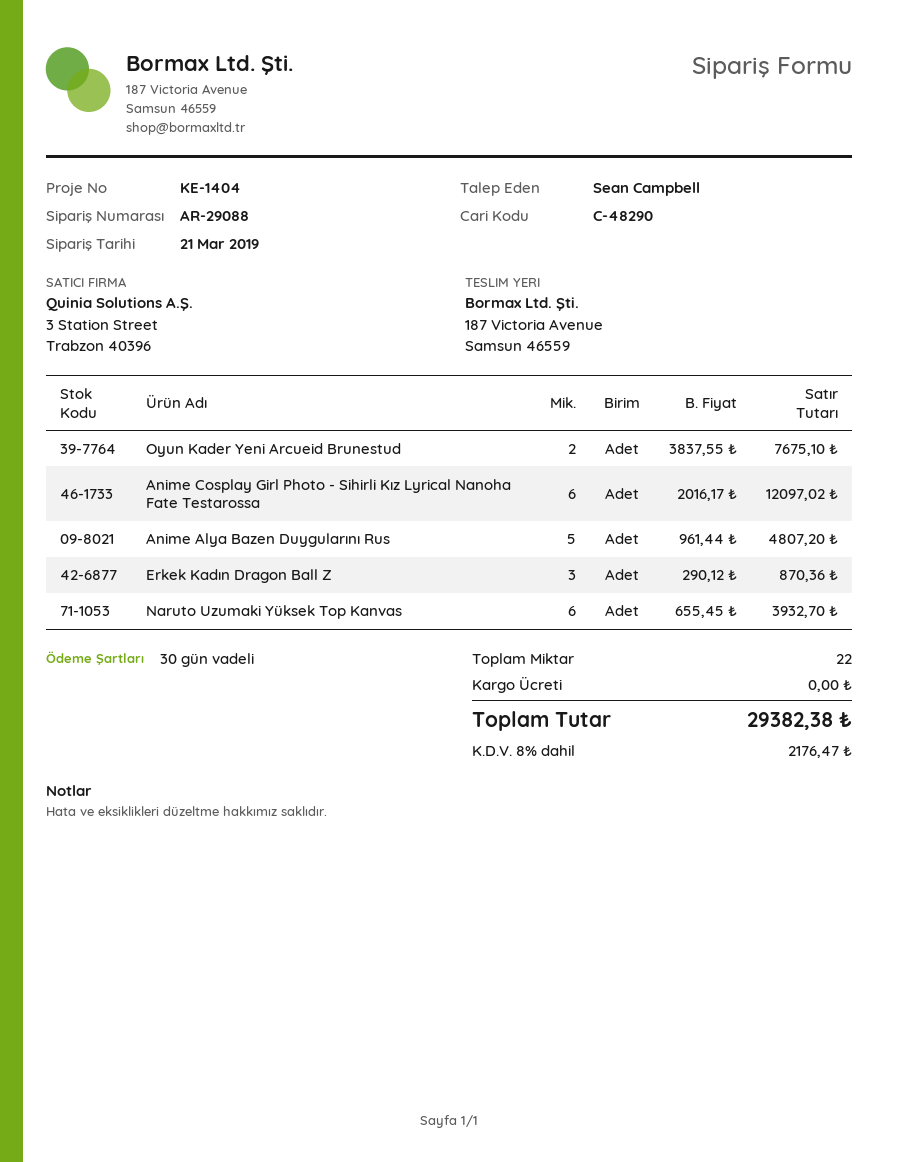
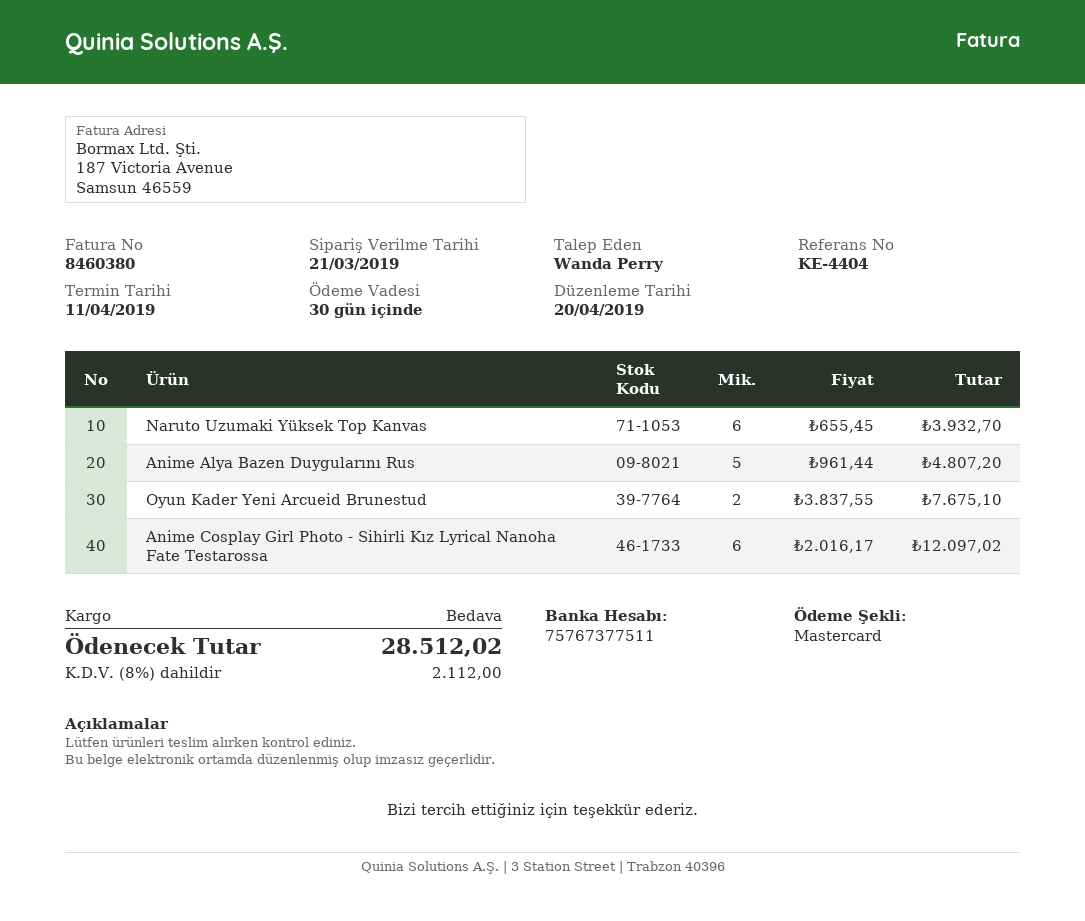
reference: KE-1404 -> KE-4404
ordered by: Sean Campbell -> Wanda Perry
Erkek Kadın Dragon Ball Z: 3 x 290.12 = 870.36 -> none
tax: 8% = 2176.47 -> 8% = 2112.00
total: 29382.38 -> 28512.02

